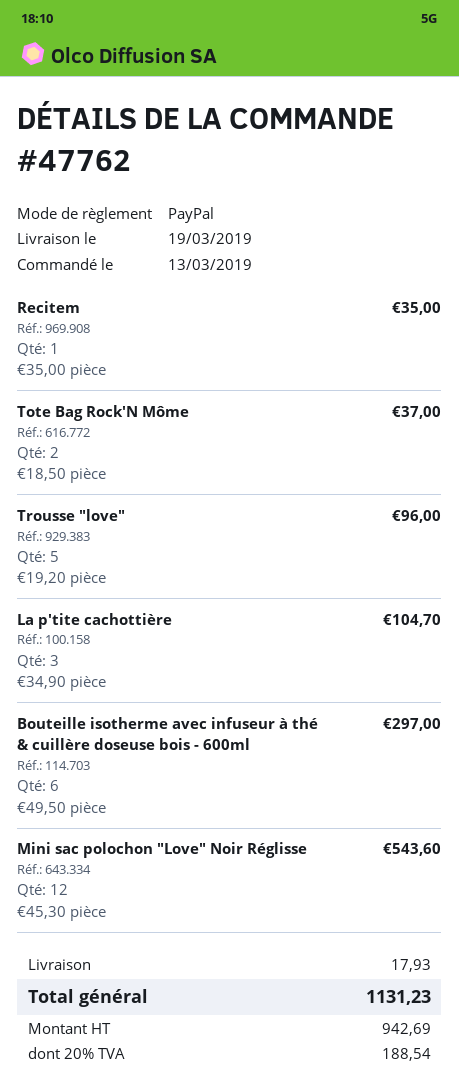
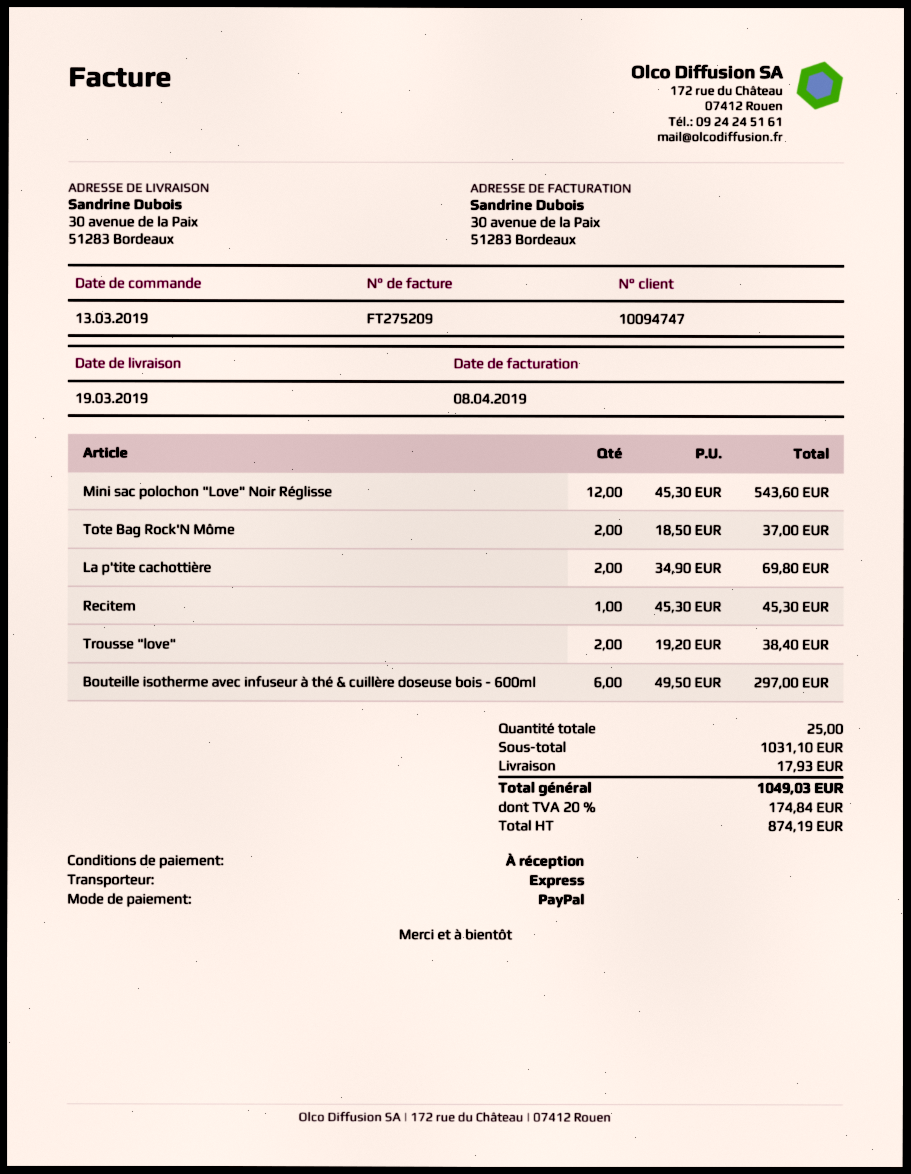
Recitem: 1 x 35.00 = 35.00 -> 1 x 45.30 = 45.30
Trousse "love": 5 x 19.20 = 96.00 -> 2 x 19.20 = 38.40
La p'tite cachottière: 3 x 34.90 = 104.70 -> 2 x 34.90 = 69.80
net: 942.69 -> 874.19
tax: 20% = 188.54 -> 20% = 174.84
total: 1131.23 -> 1049.03

